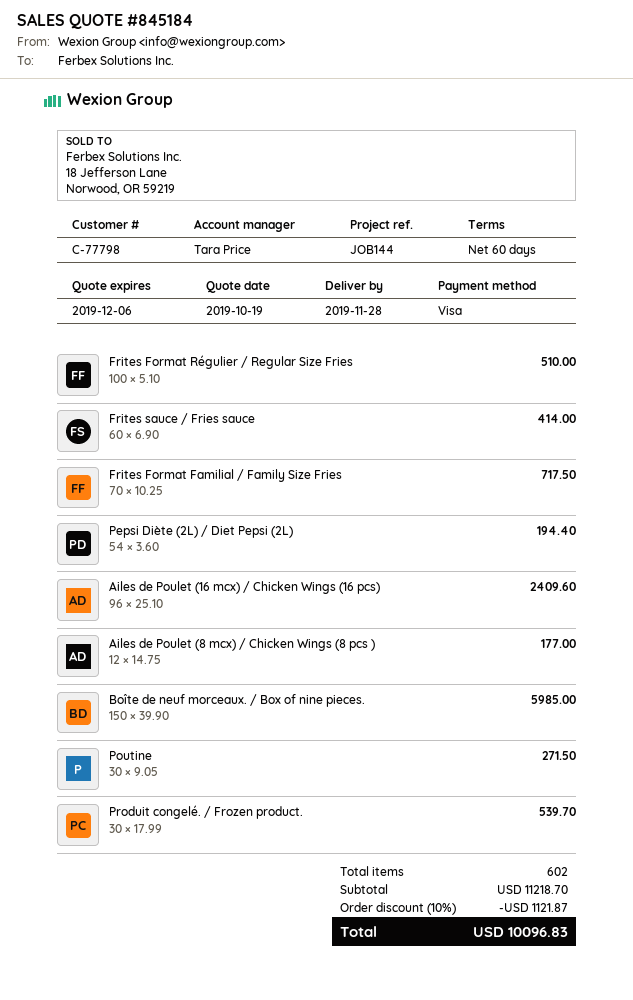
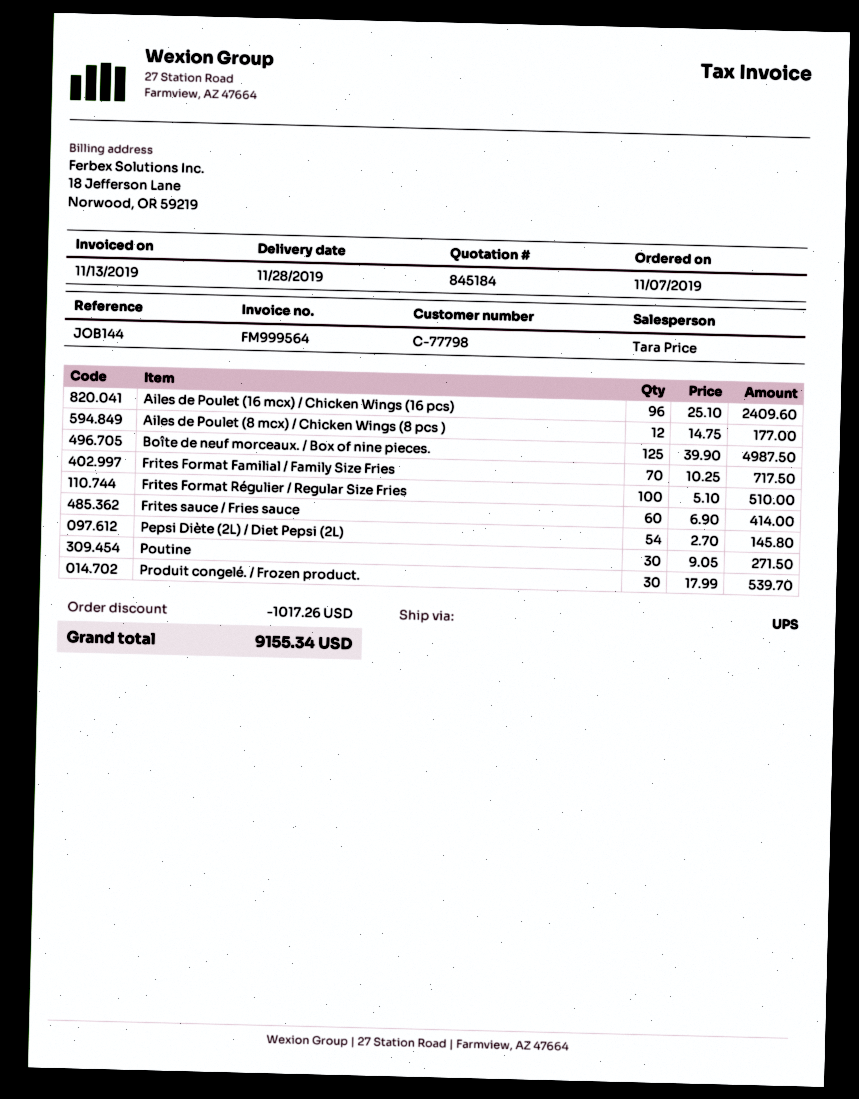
Pepsi Diète (2L) / Diet Pepsi (2L): 54 x 3.60 = 194.40 -> 54 x 2.70 = 145.80
Boîte de neuf morceaux. / Box of nine pieces.: 150 x 39.90 = 5985.00 -> 125 x 39.90 = 4987.50
discount: 1121.87 -> 1017.26
total: 10096.83 -> 9155.34

